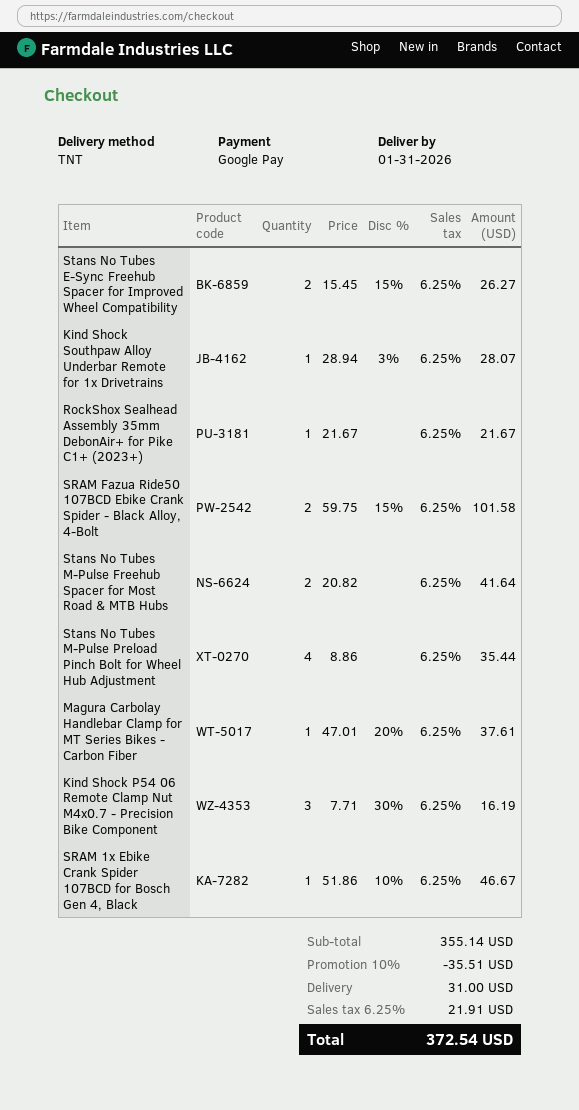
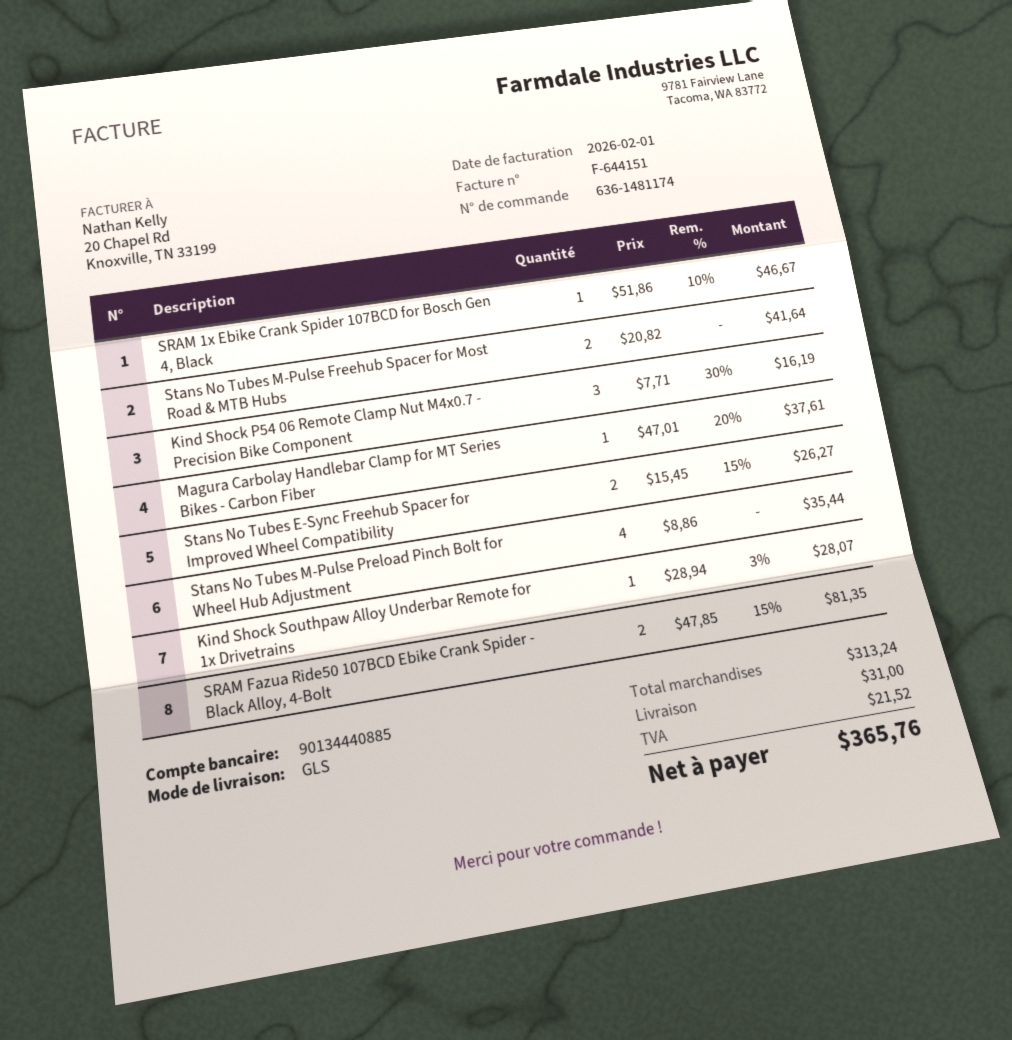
shipping method: TNT -> GLS
RockShox Sealhead Assembly 35mm DebonAir+ for Pike C1+ (2023+): 1 x 21.67 = 21.67 -> none
SRAM Fazua Ride50 107BCD Ebike Crank Spider - Black Alloy, 4-Bolt: 2 x 59.75 - 15% = 101.58 -> 2 x 47.85 - 15% = 81.35
subtotal: 355.14 -> 313.24
discount: 10% = 35.51 -> none
tax: 21.91 -> 21.52
total: 372.54 -> 365.76

